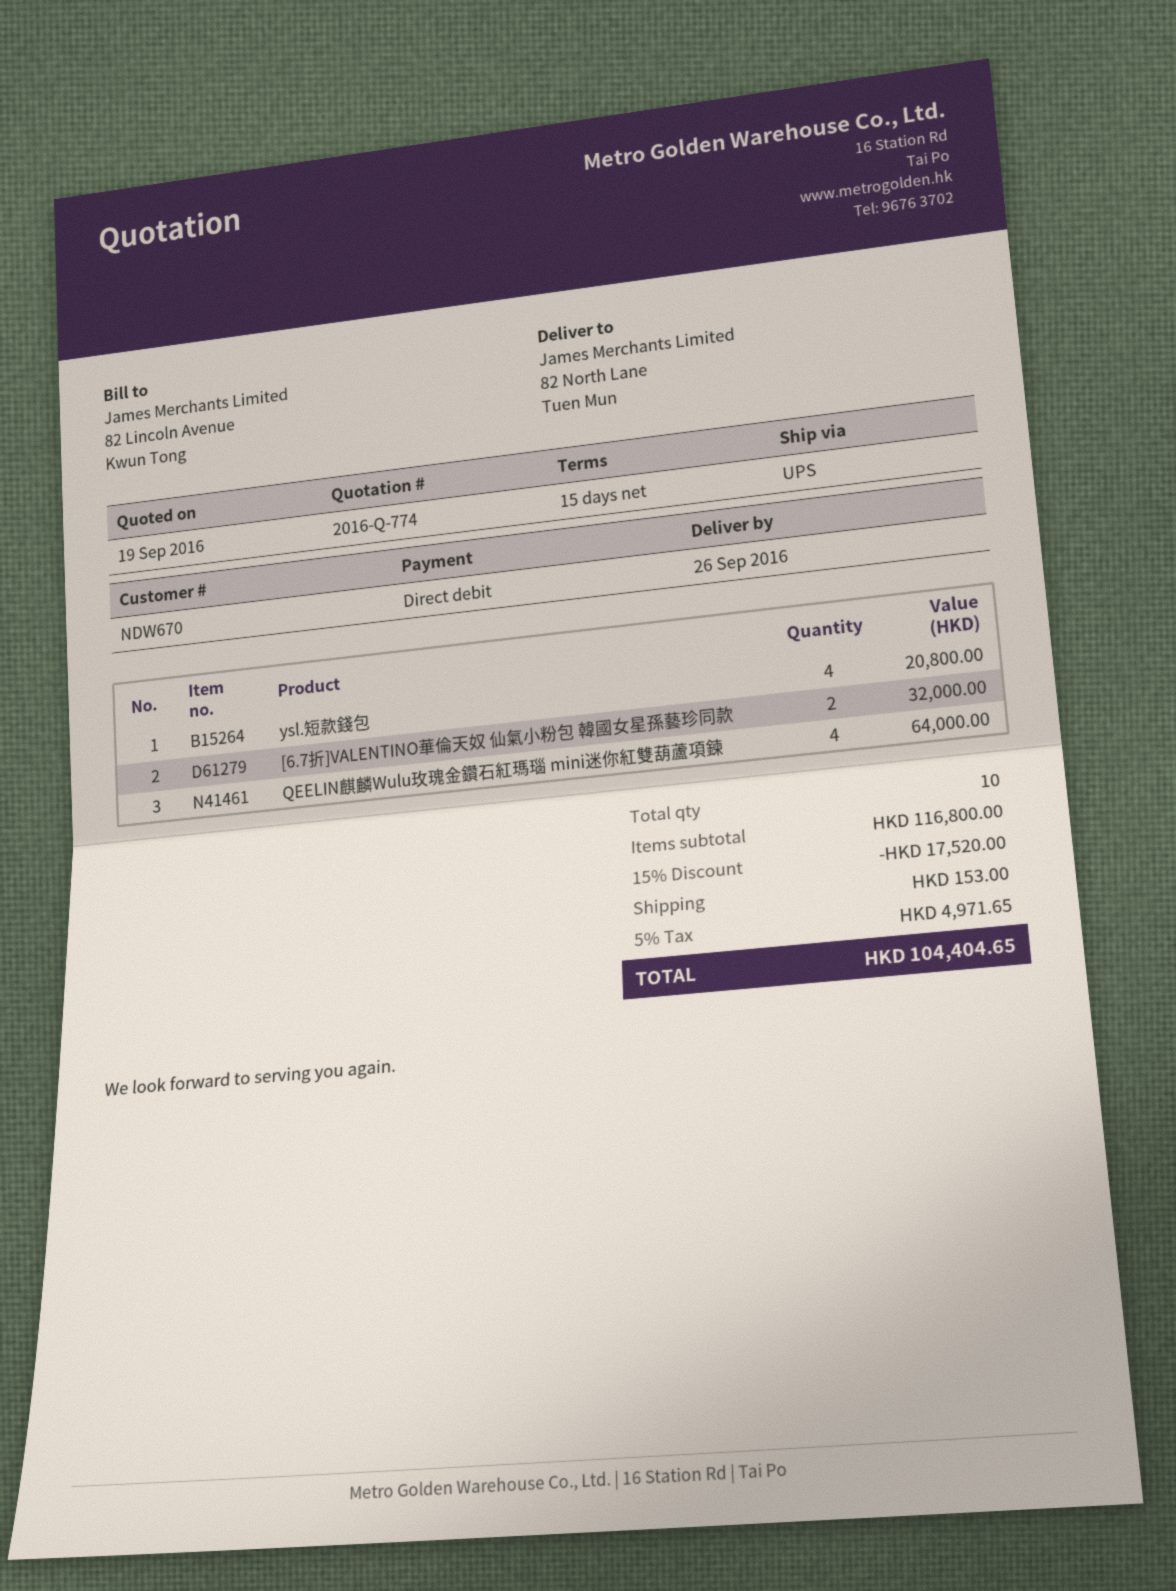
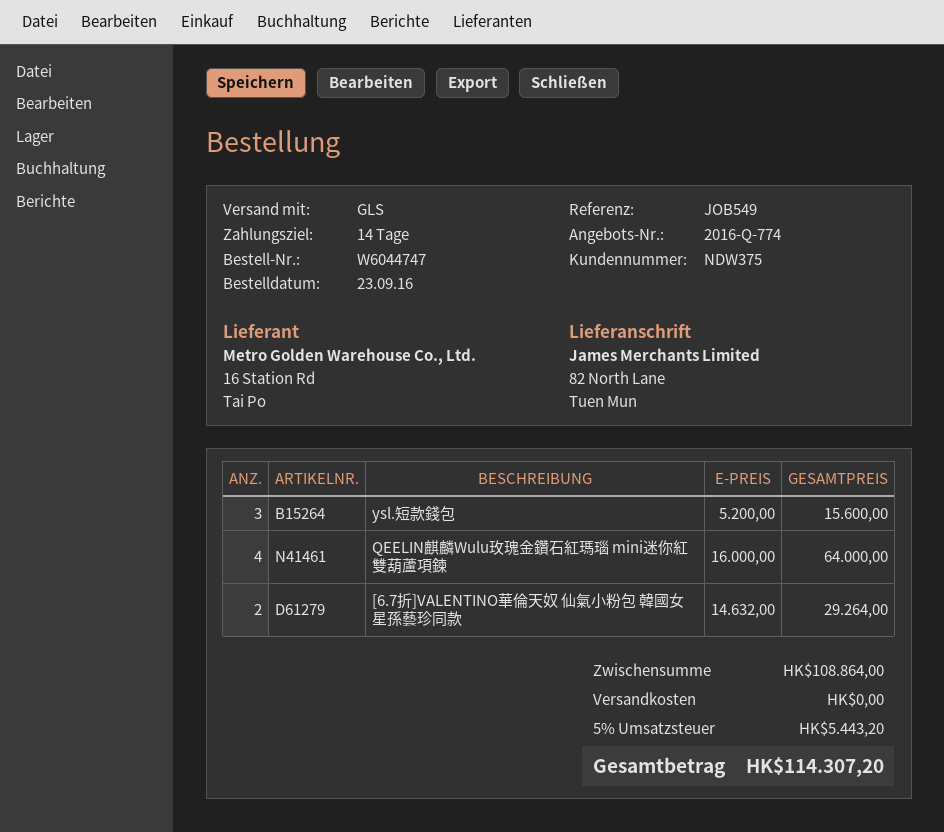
payment terms: 15 days -> 14 days
customer number: NDW670 -> NDW375
shipping method: UPS -> GLS
ysl.短款錢包: 4 for 20800.00 -> 3 for 15600.00
[6.7折]VALENTINO華倫天奴 仙氣小粉包 韓國女星孫藝珍同款: 2 for 32000.00 -> 2 for 29264.00
subtotal: 116800.00 -> 108864.00
discount: 15% = 17520.00 -> none
shipping: 153.00 -> 0.00
tax: 5% = 4971.65 -> 5% = 5443.20
total: 104404.65 -> 114307.20

